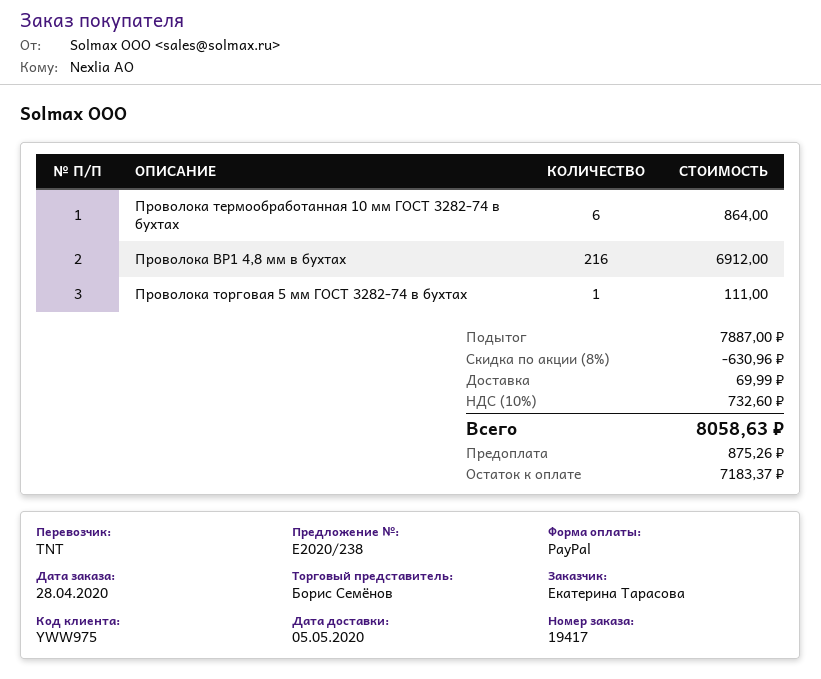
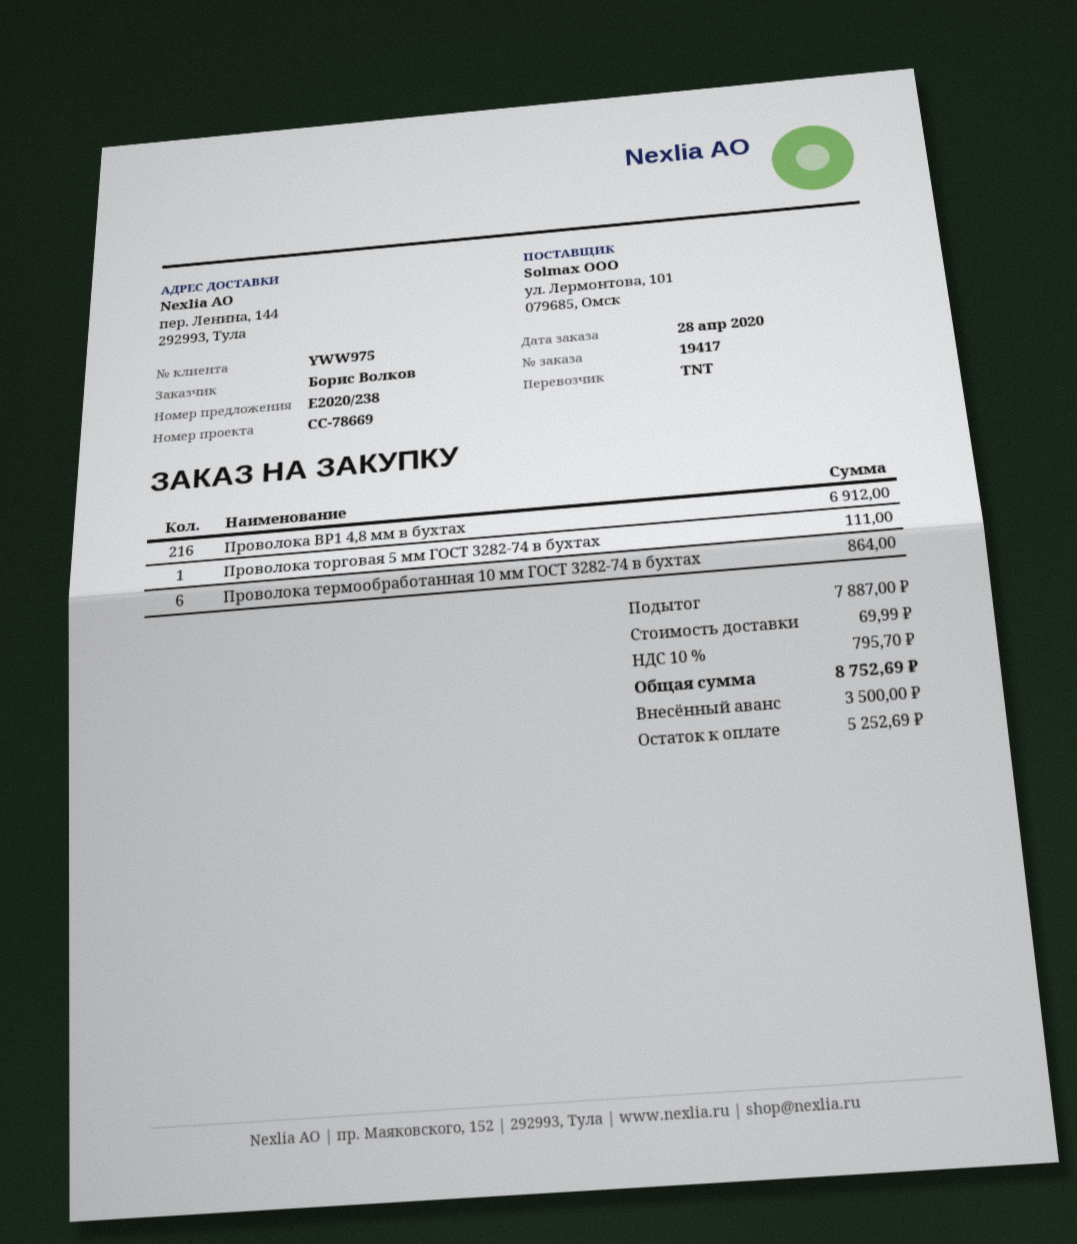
ordered by: Екатерина Тарасова -> Борис Волков
discount: 8% = 630.96 -> none
tax: 10% = 732.60 -> 10% = 795.70
total: 8058.63 -> 8752.69
deposit: 875.26 -> 3500.00
balance: 7183.37 -> 5252.69

